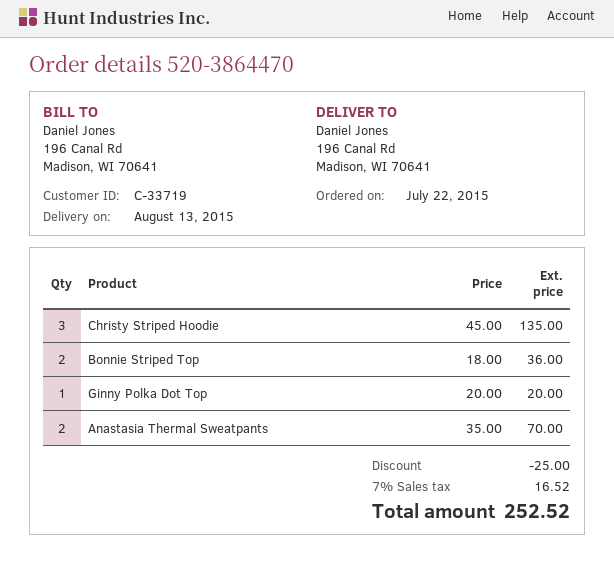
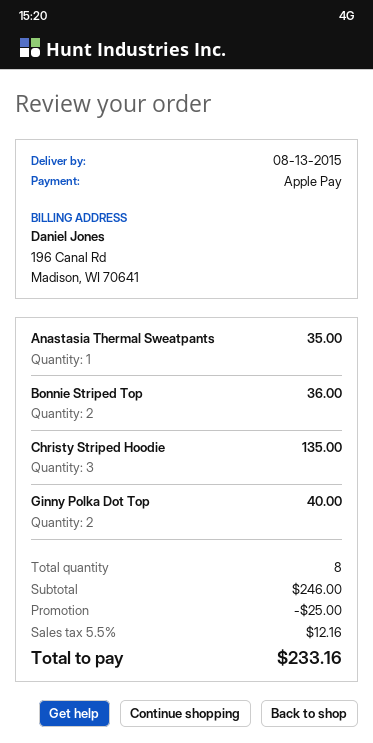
Ginny Polka Dot Top: 1 for 20.00 -> 2 for 40.00
Anastasia Thermal Sweatpants: 2 for 70.00 -> 1 for 35.00
tax: 7% = 16.52 -> 5.5% = 12.16
total: 252.52 -> 233.16

